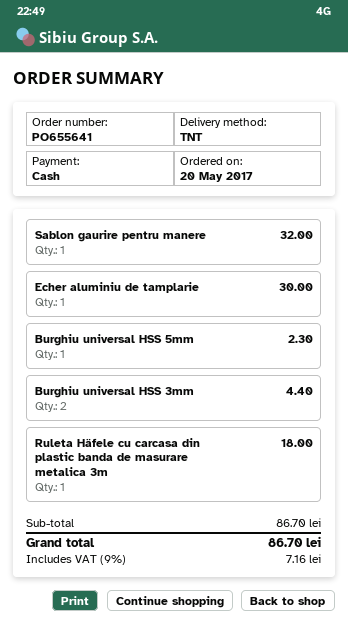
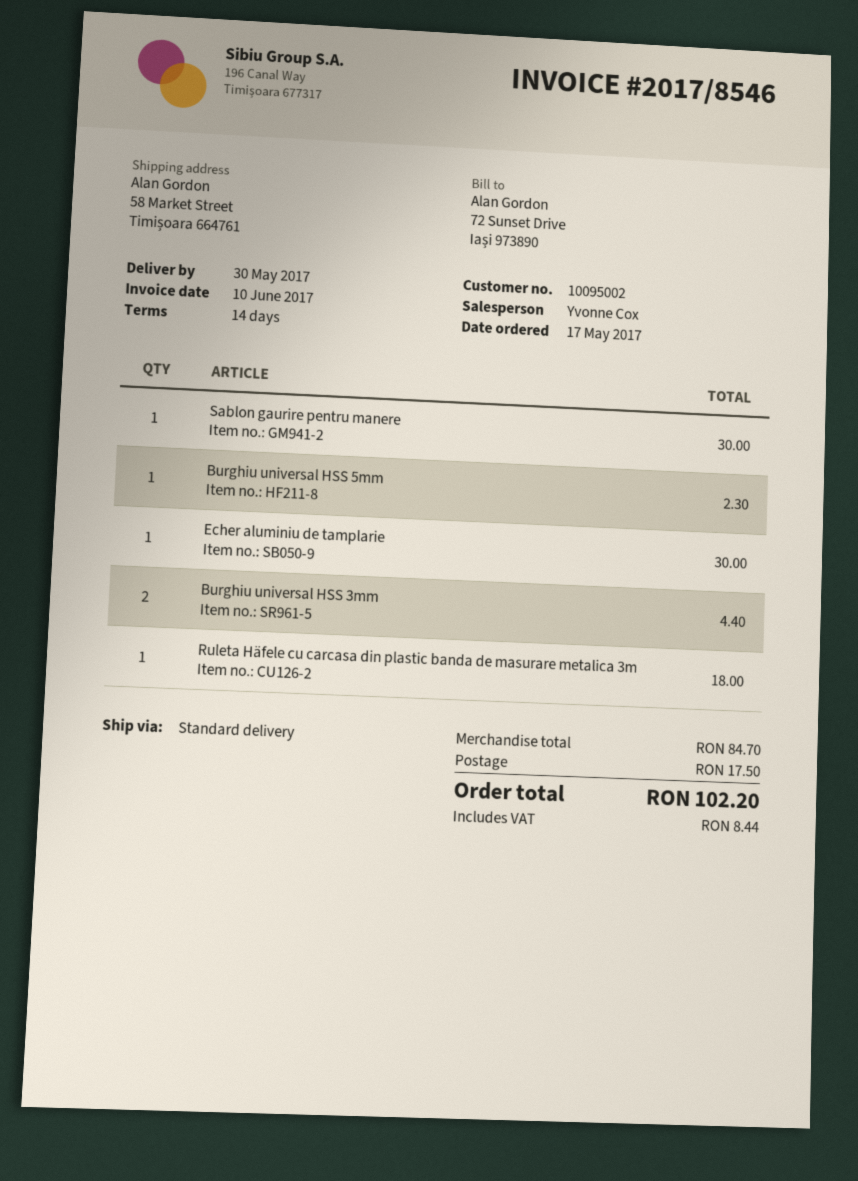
order date: 2017-05-20 -> 2017-05-17
shipping method: TNT -> standard
Sablon gaurire pentru manere: 1 for 32.00 -> 1 for 30.00
subtotal: 86.70 -> 84.70
shipping: none -> 17.50
tax: 7.16 -> 8.44
total: 86.70 -> 102.20

